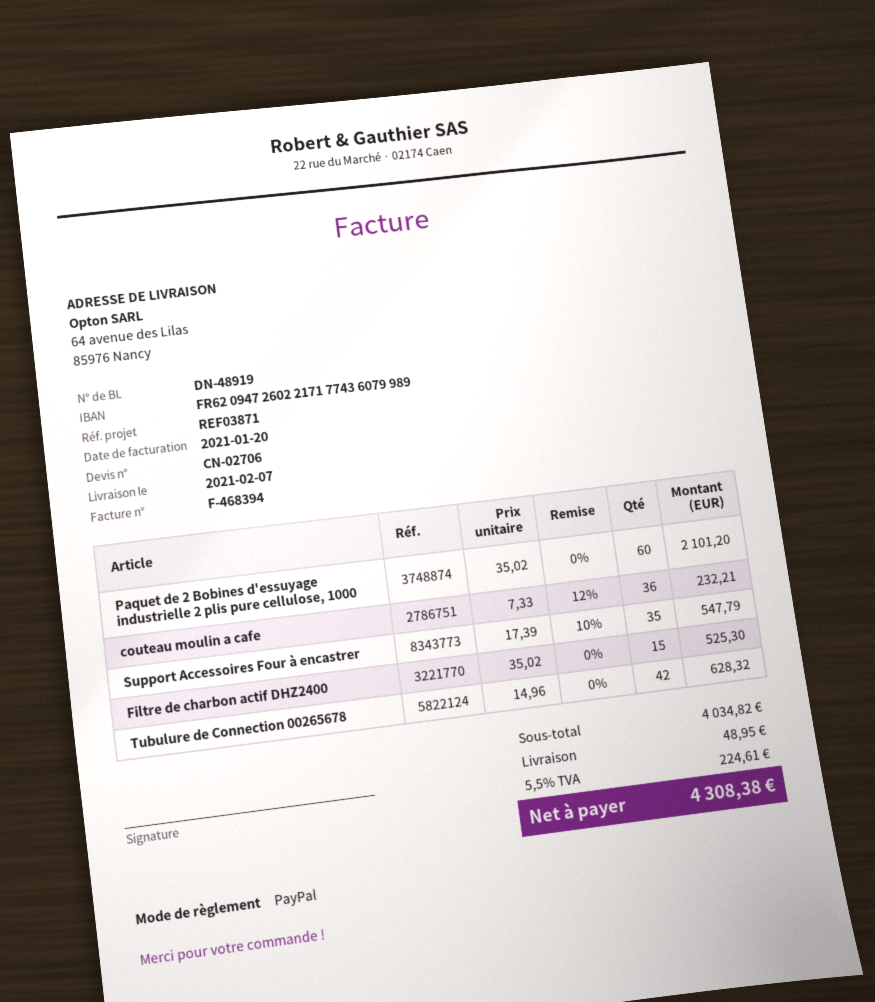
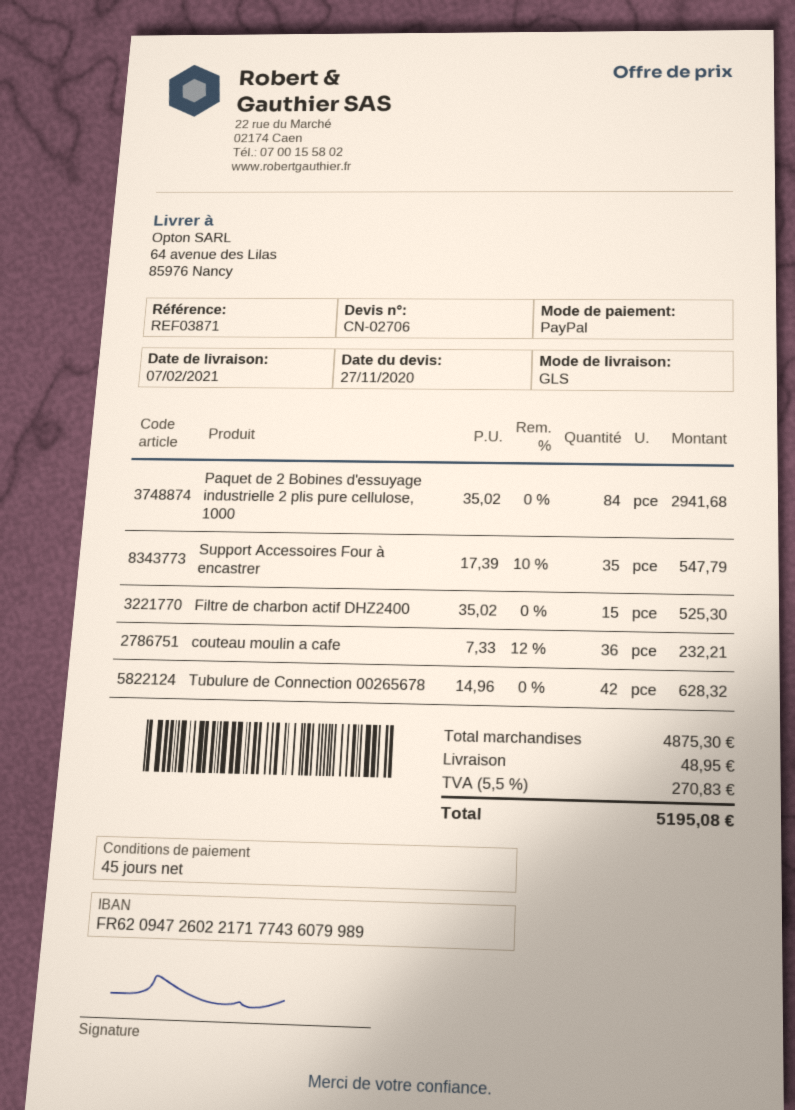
Paquet de 2 Bobines d'essuyage industrielle 2 plis pure cellulose, 1000: 60 x 35.02 = 2101.20 -> 84 x 35.02 = 2941.68
subtotal: 4034.82 -> 4875.30
tax: 5.5% = 224.61 -> 5.5% = 270.83
total: 4308.38 -> 5195.08

